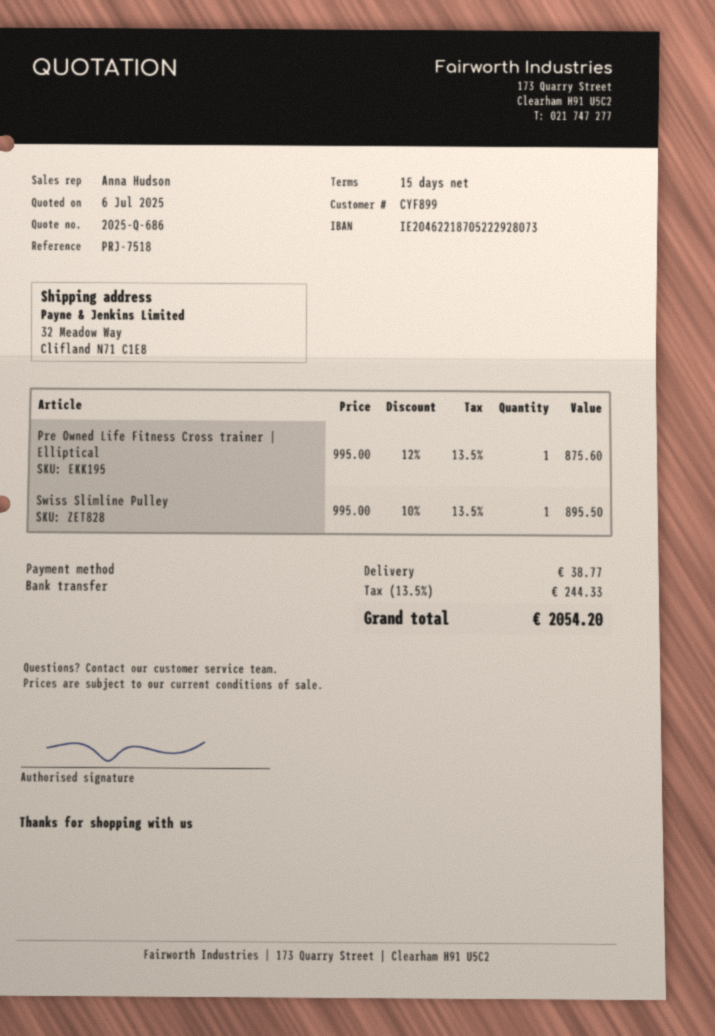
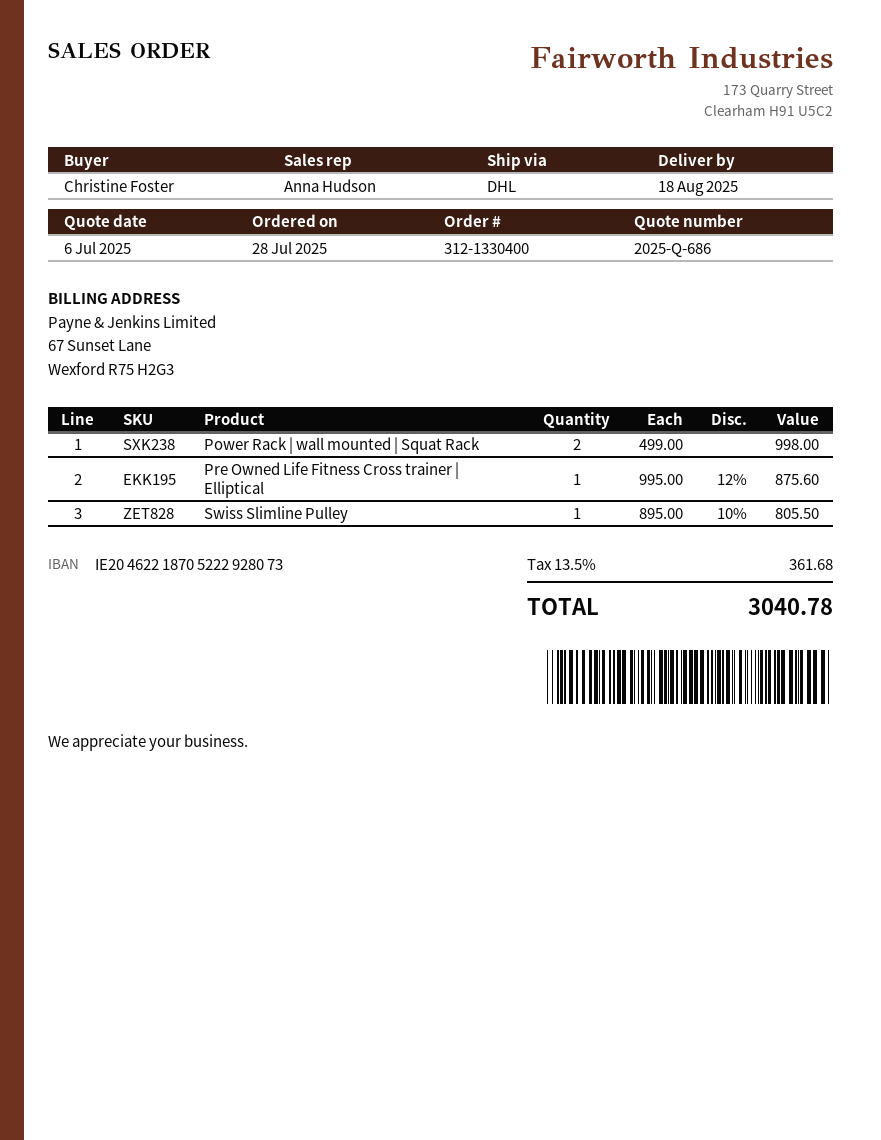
Swiss Slimline Pulley: 1 x 995.00 - 10% = 895.50 -> 1 x 895.00 - 10% = 805.50
Power Rack | wall mounted | Squat Rack: none -> 2 x 499.00 = 998.00
shipping: 38.77 -> none
tax: 13.5% = 244.33 -> 13.5% = 361.68
total: 2054.20 -> 3040.78

